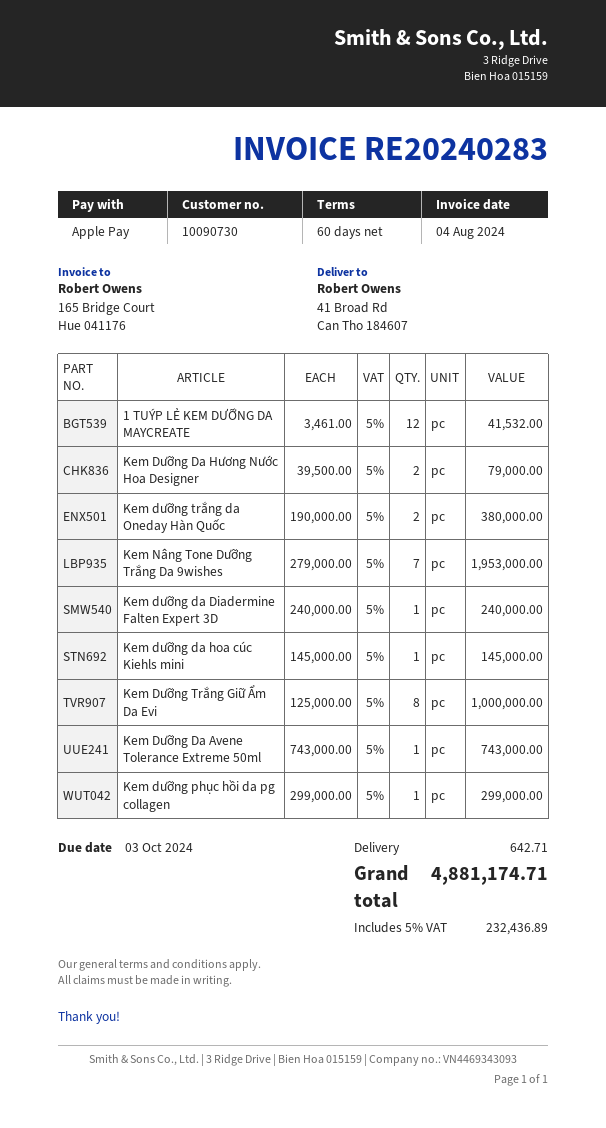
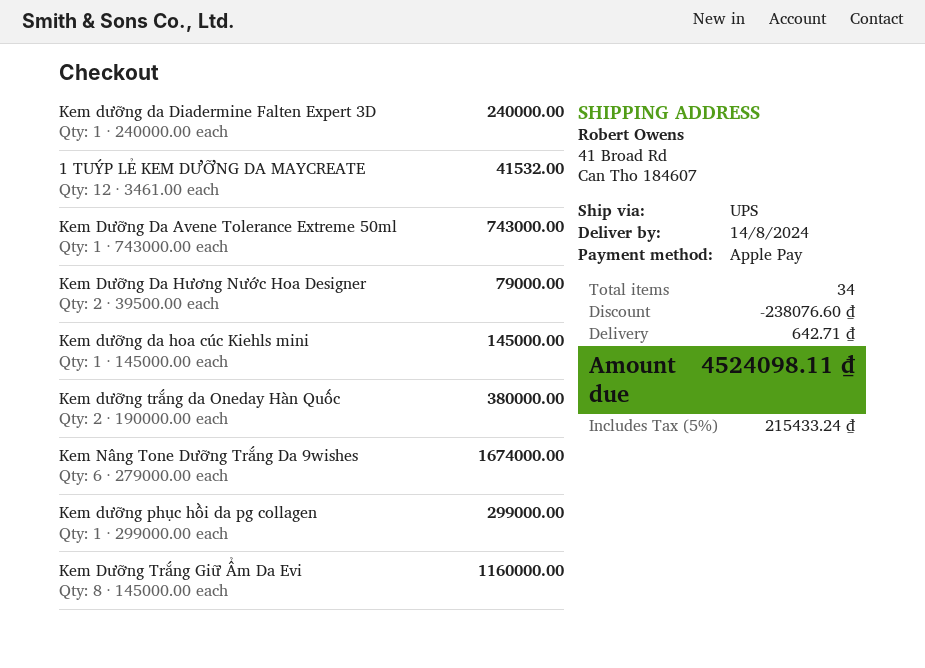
Kem Nâng Tone Dưỡng Trắng Da 9wishes: 7 x 279000.00 = 1953000.00 -> 6 x 279000.00 = 1674000.00
Kem Dưỡng Trắng Giữ Ẩm Da Evi: 8 x 125000.00 = 1000000.00 -> 8 x 145000.00 = 1160000.00
discount: none -> 238076.60
tax: 5% = 232436.89 -> 5% = 215433.24
total: 4881174.71 -> 4524098.11

